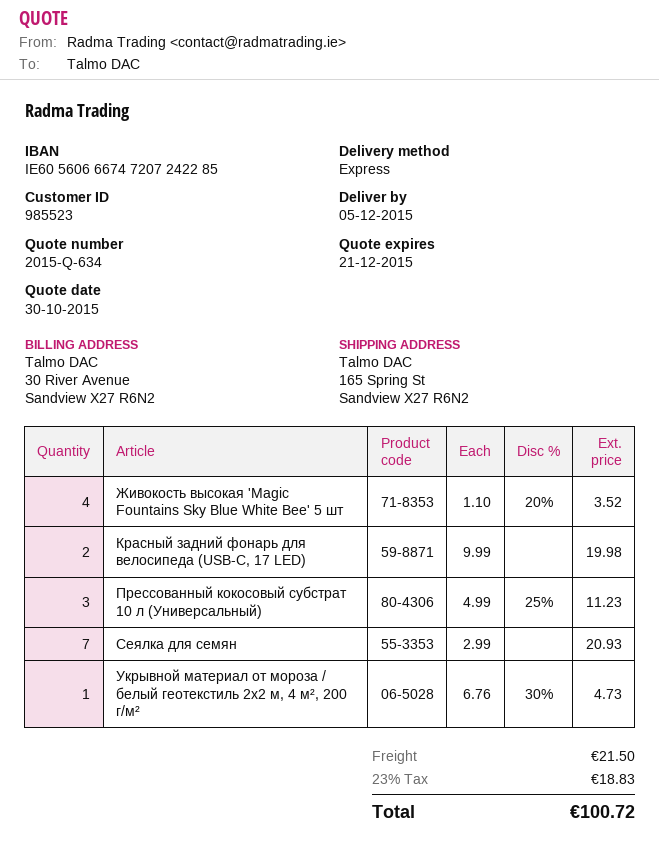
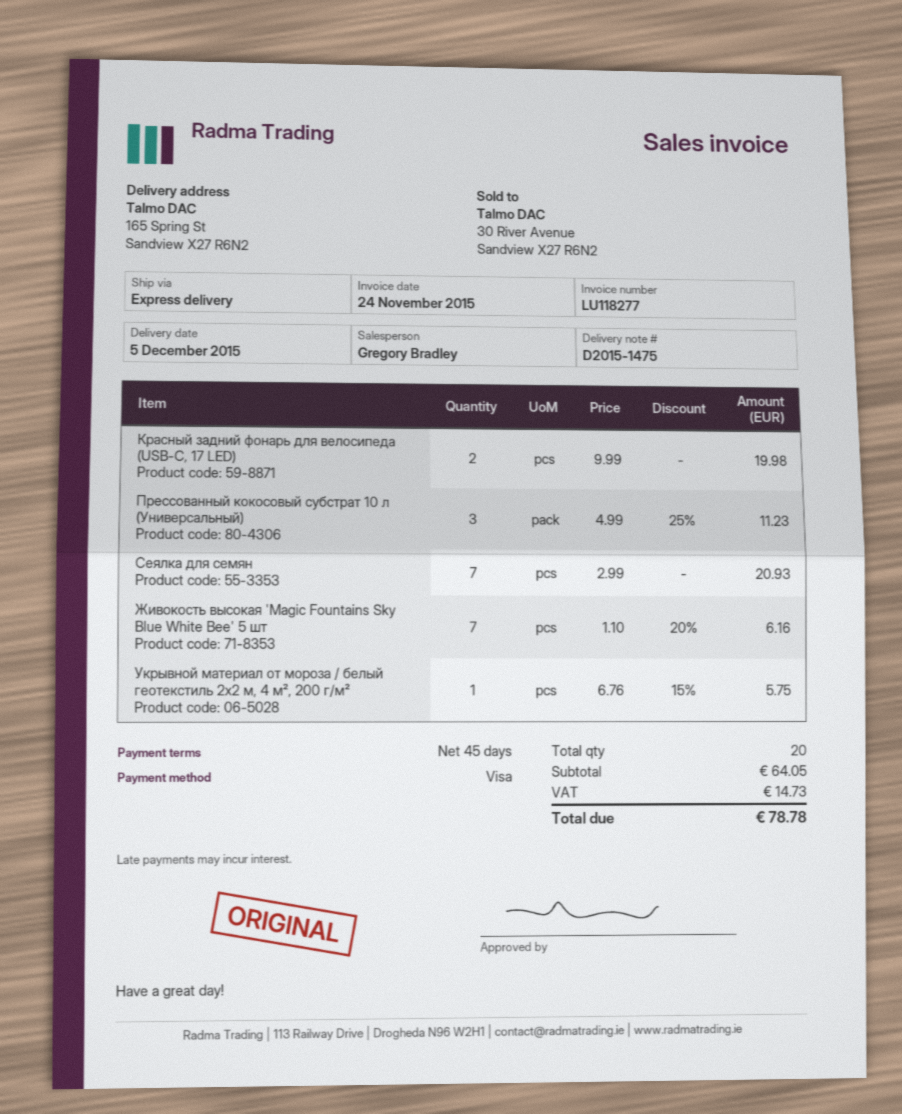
Живокость высокая 'Magic Fountains Sky Blue White Bee' 5 шт: 4 x 1.10 - 20% = 3.52 -> 7 x 1.10 - 20% = 6.16
Укрывной материал от мороза / белый геотекстиль 2x2 м, 4 м², 200 г/м²: 1 x 6.76 - 30% = 4.73 -> 1 x 6.76 - 15% = 5.75
shipping: 21.50 -> none
tax: 18.83 -> 14.73
total: 100.72 -> 78.78

